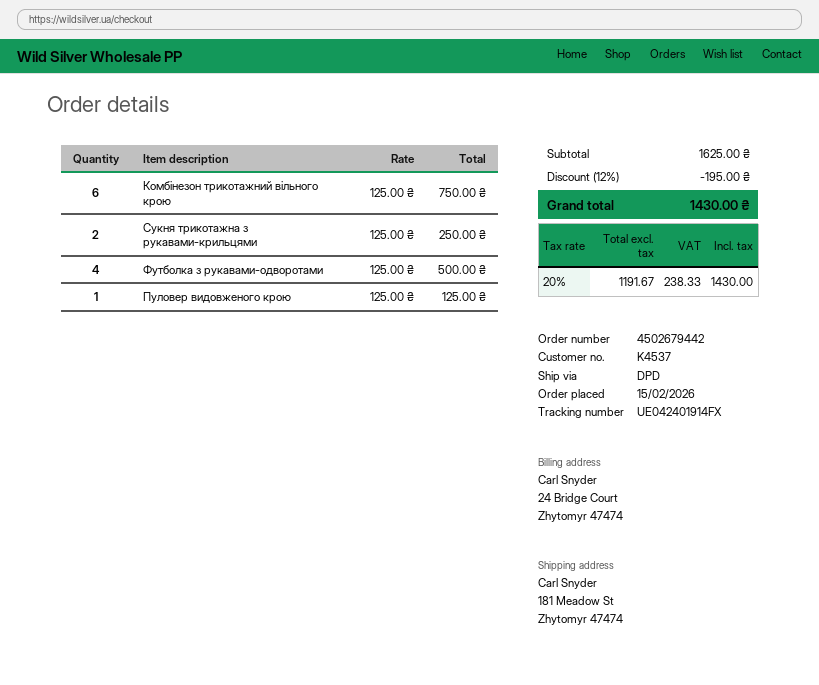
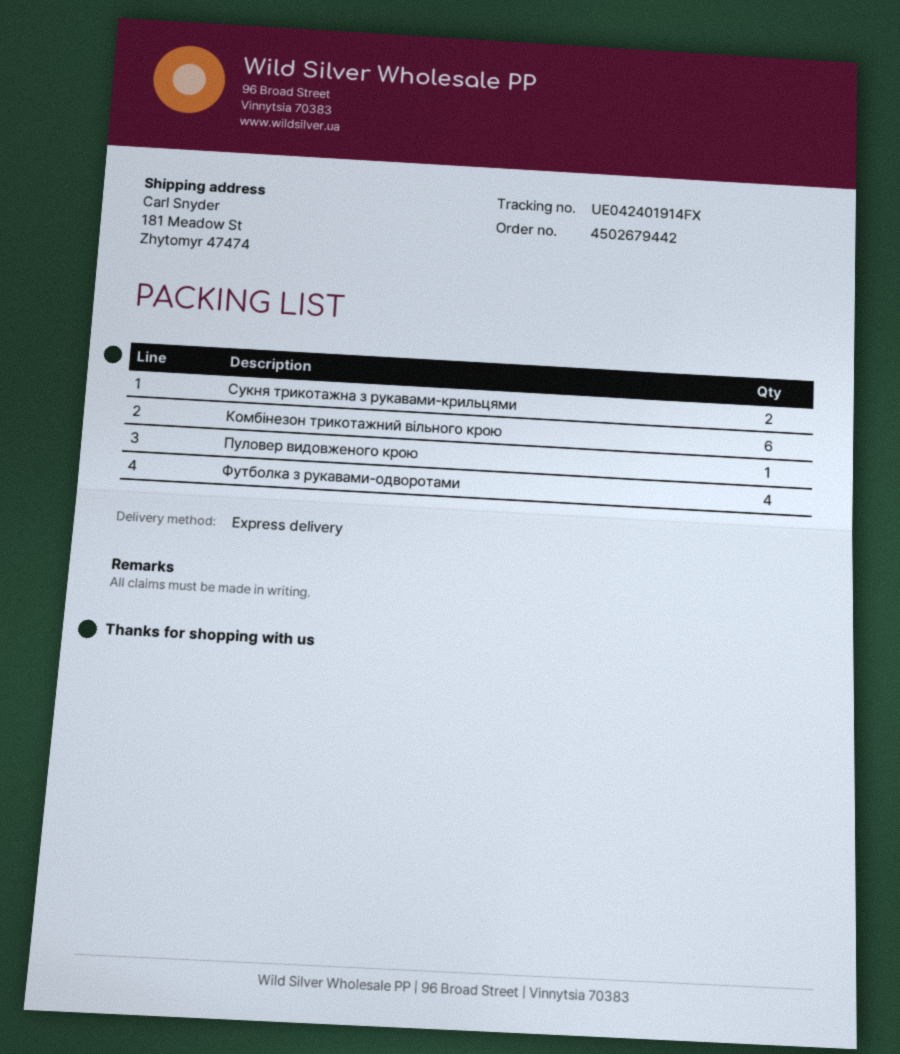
shipping method: DPD -> express

